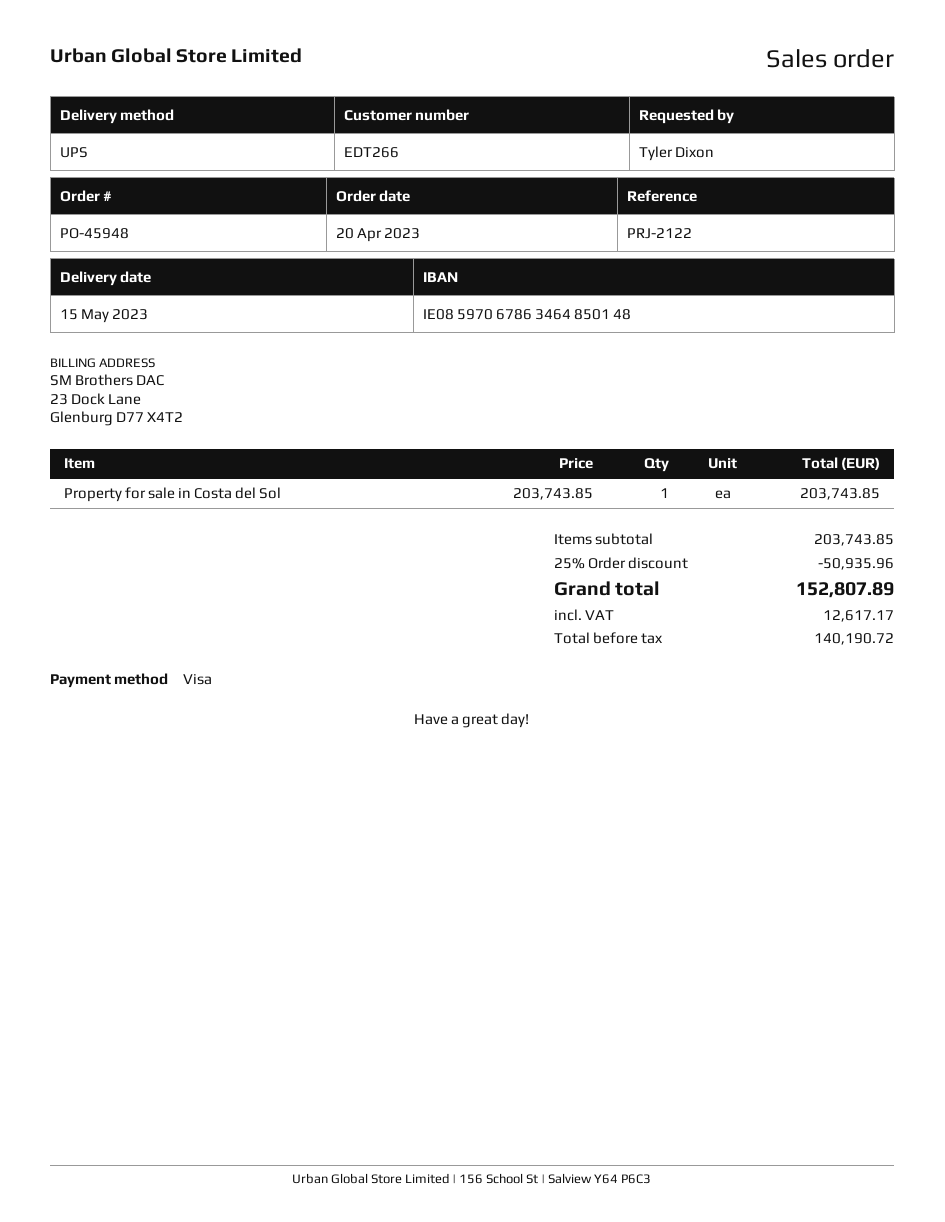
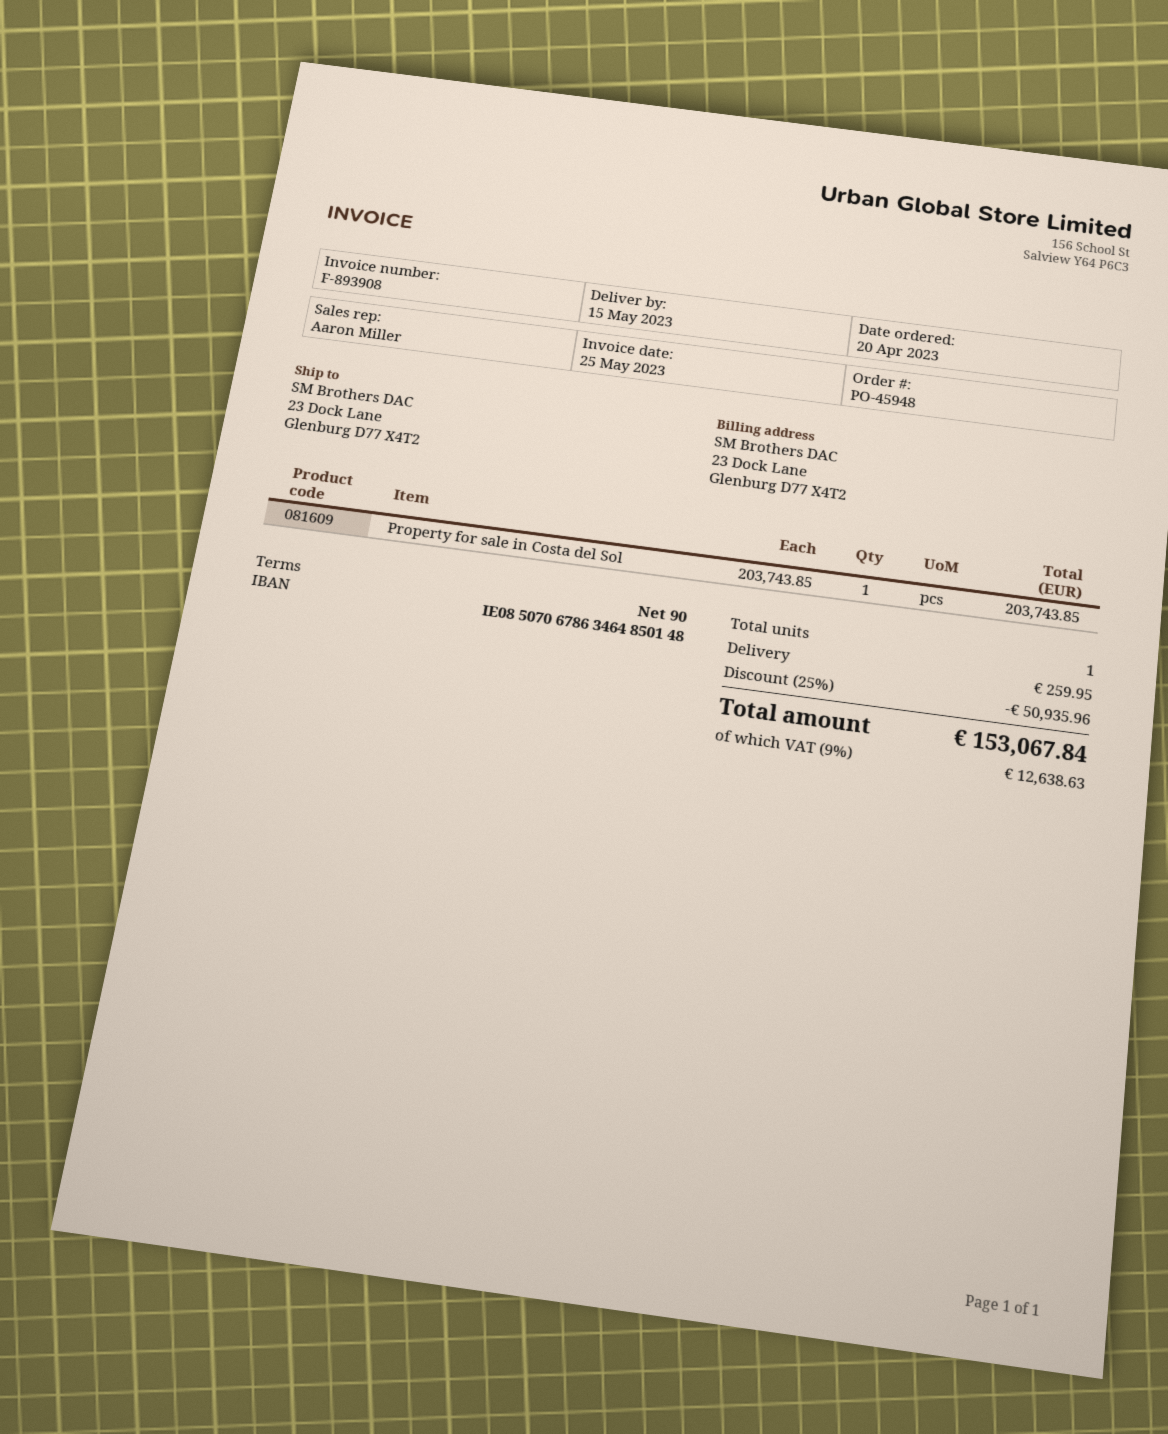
bank account: IE08597067863464850148 -> IE08507067863464850148
shipping: none -> 259.95
tax: 12617.17 -> 12638.63
total: 152807.89 -> 153067.84

